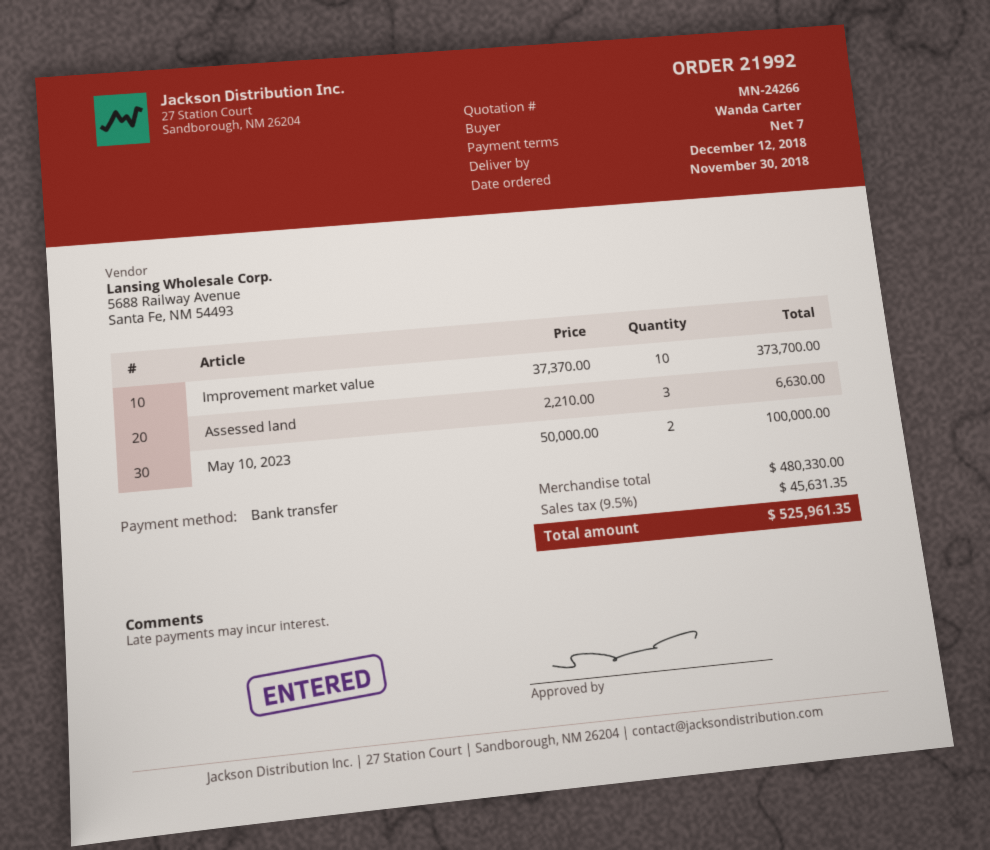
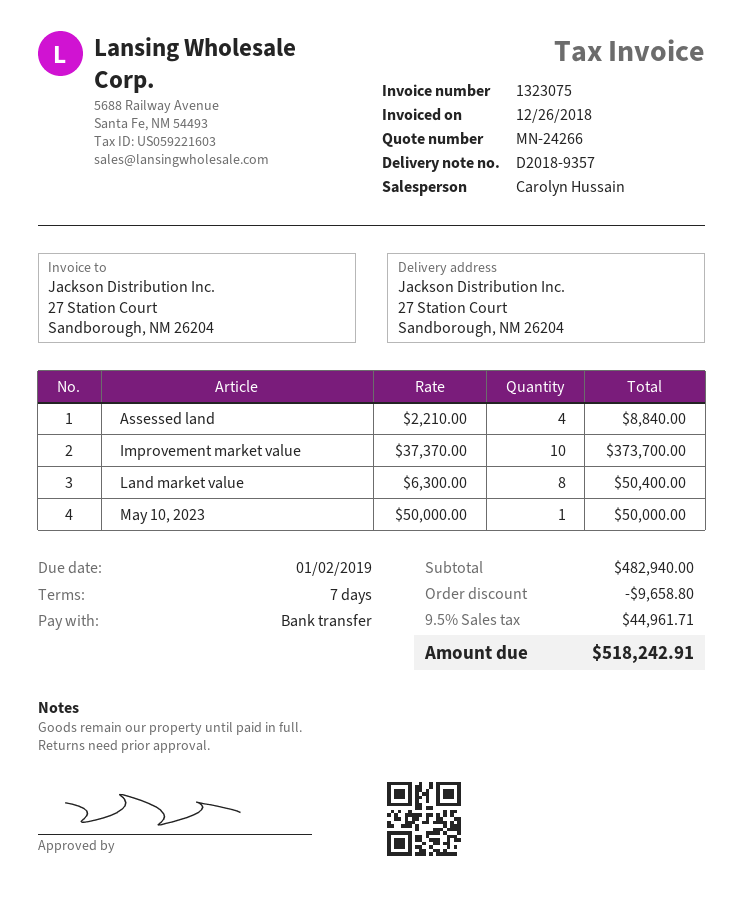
Assessed land: 3 x 2210.00 = 6630.00 -> 4 x 2210.00 = 8840.00
May 10, 2023: 2 x 50000.00 = 100000.00 -> 1 x 50000.00 = 50000.00
Land market value: none -> 8 x 6300.00 = 50400.00
subtotal: 480330.00 -> 482940.00
discount: none -> 9658.80
tax: 9.5% = 45631.35 -> 9.5% = 44961.71
total: 525961.35 -> 518242.91

